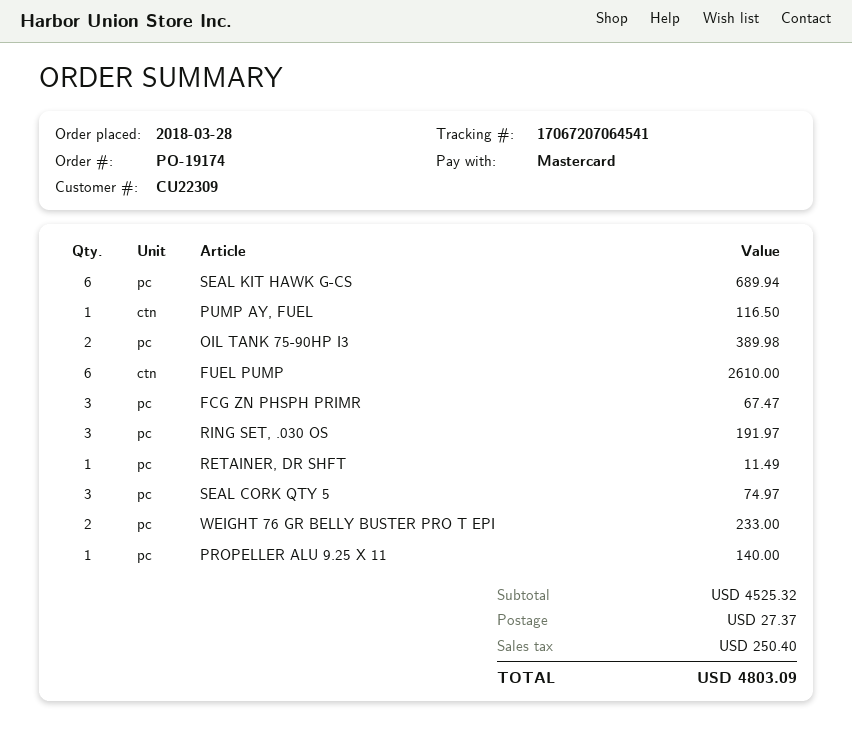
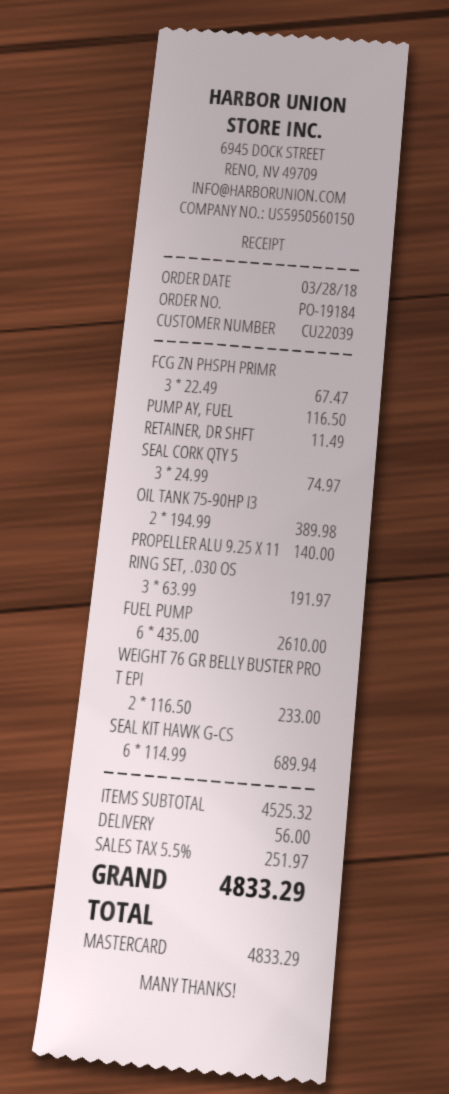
order number: PO-19174 -> PO-19184
customer number: CU22309 -> CU22039
shipping: 27.37 -> 56.00
tax: 250.40 -> 251.97
total: 4803.09 -> 4833.29

